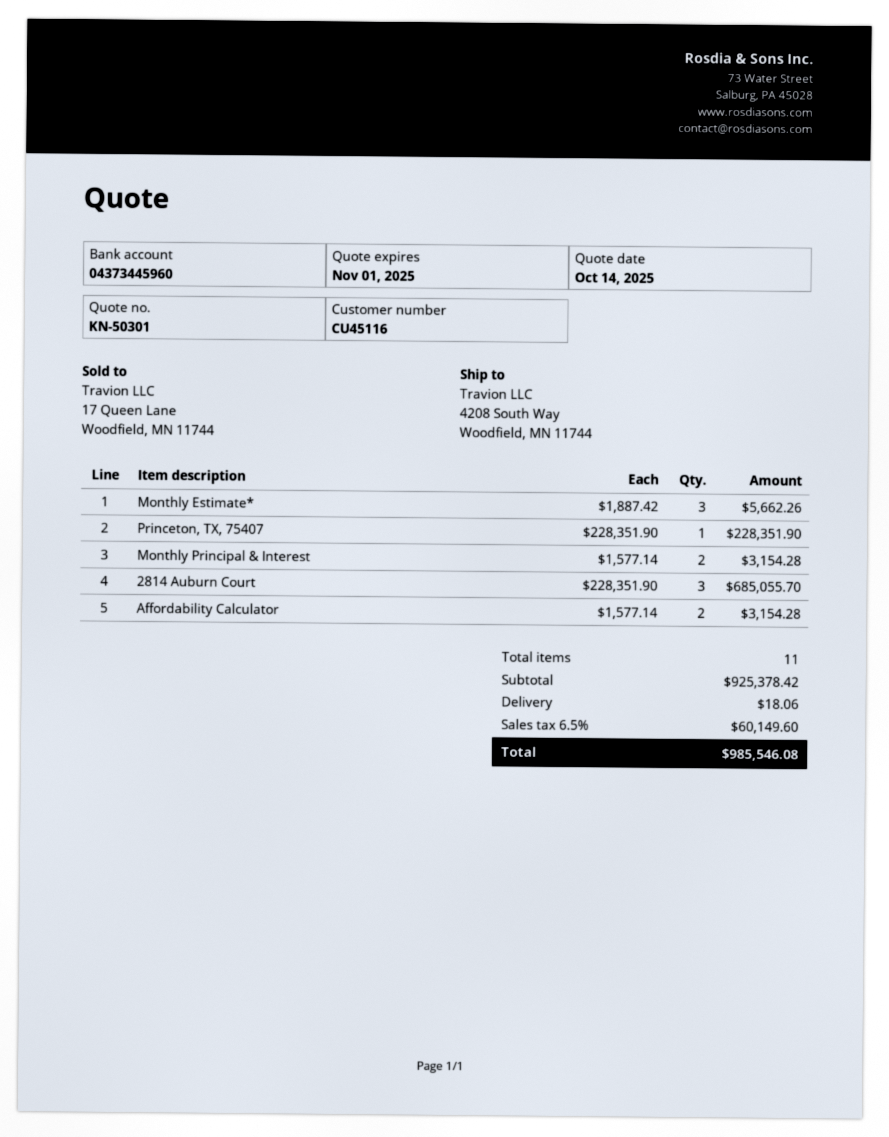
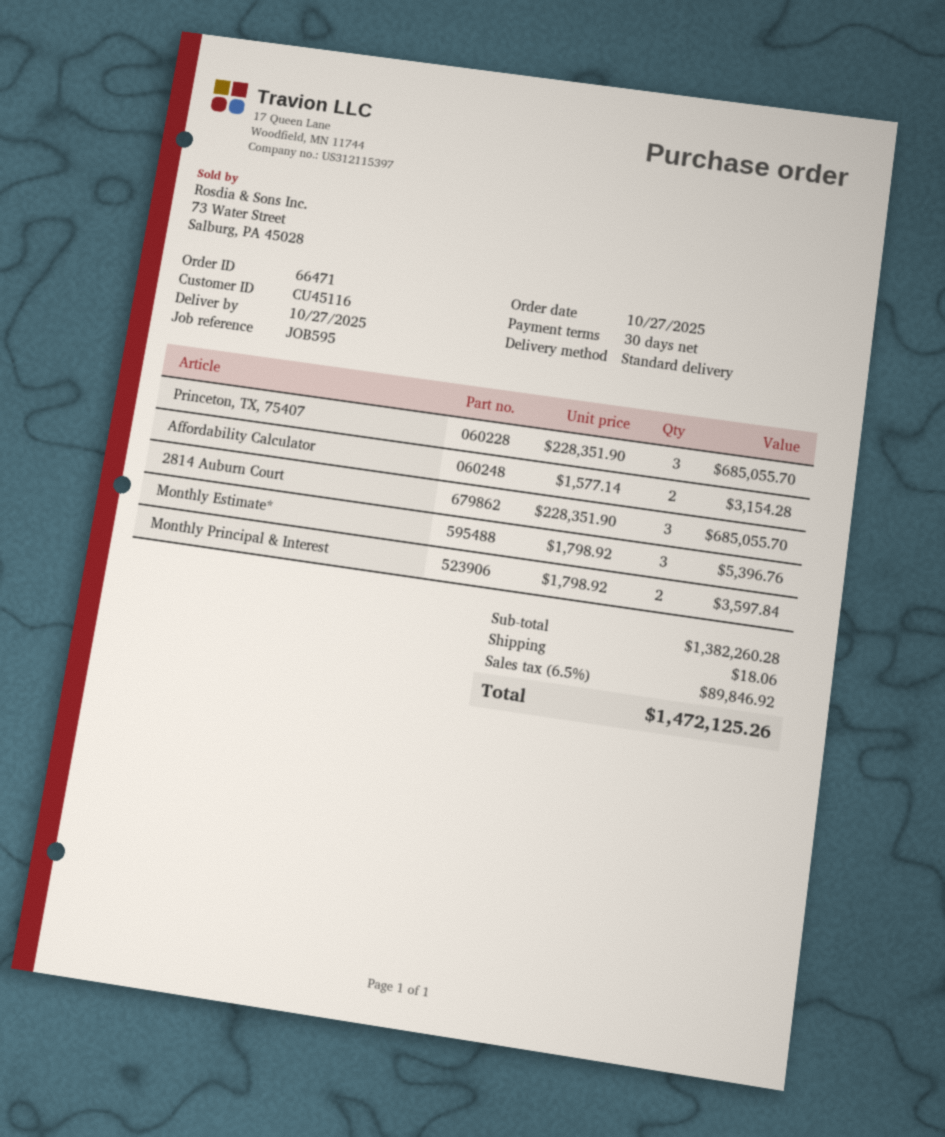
Monthly Estimate*: 3 x 1887.42 = 5662.26 -> 3 x 1798.92 = 5396.76
Princeton, TX, 75407: 1 x 228351.90 = 228351.90 -> 3 x 228351.90 = 685055.70
Monthly Principal & Interest: 2 x 1577.14 = 3154.28 -> 2 x 1798.92 = 3597.84
subtotal: 925378.42 -> 1382260.28
tax: 6.5% = 60149.60 -> 6.5% = 89846.92
total: 985546.08 -> 1472125.26

